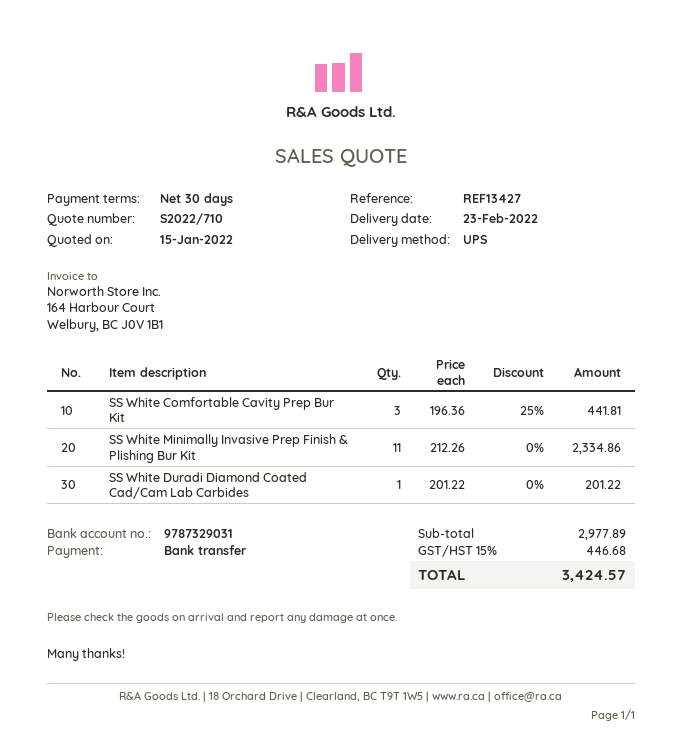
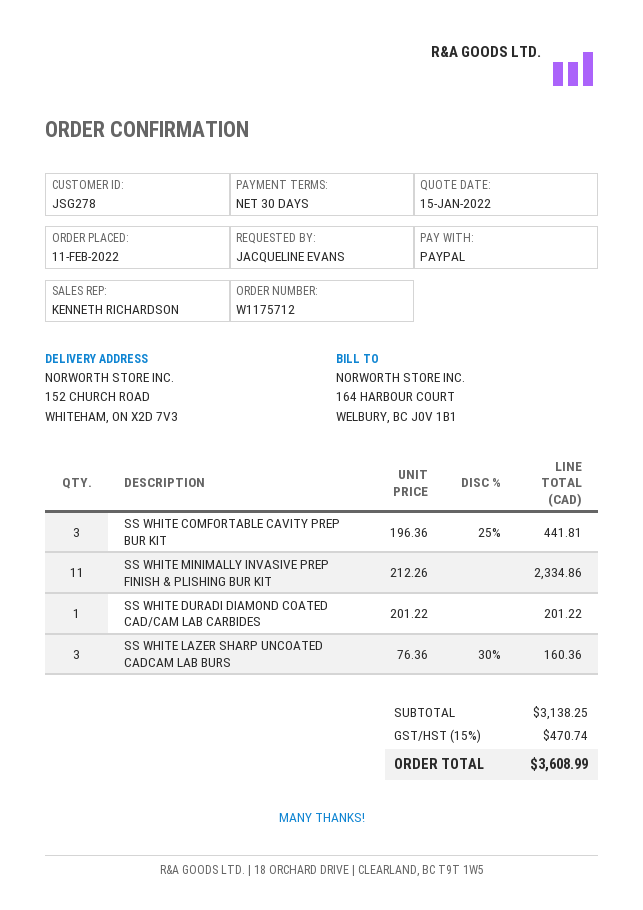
payment method: bank transfer -> PayPal
SS WHITE LAZER SHARP UNCOATED CADCAM LAB BURS: none -> 3 x 76.36 - 30% = 160.36
subtotal: 2977.89 -> 3138.25
tax: 15% = 446.68 -> 15% = 470.74
total: 3424.57 -> 3608.99

